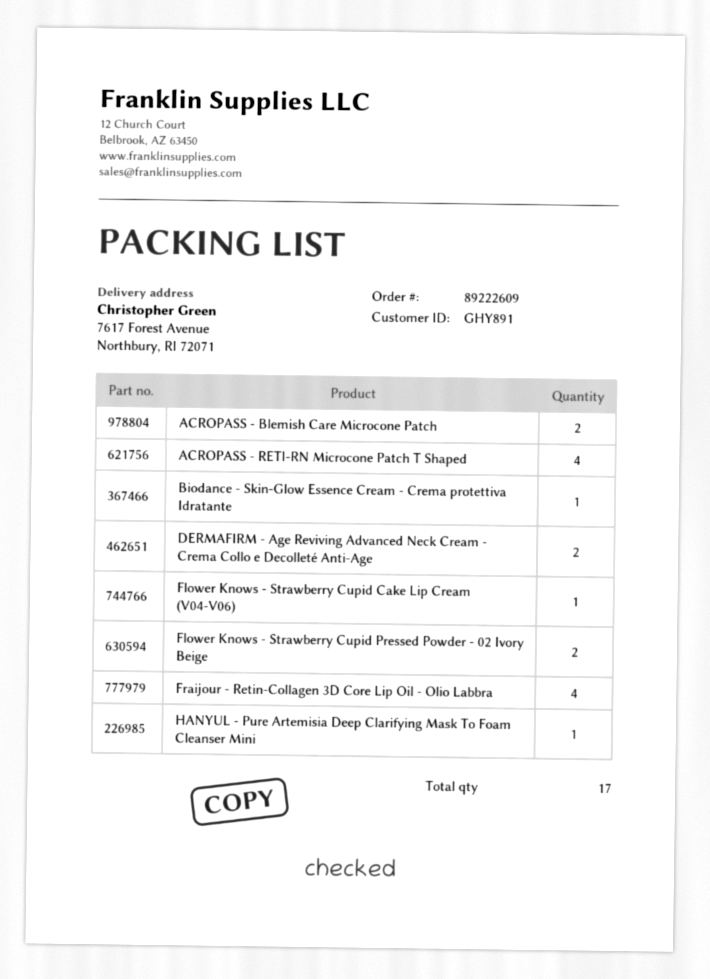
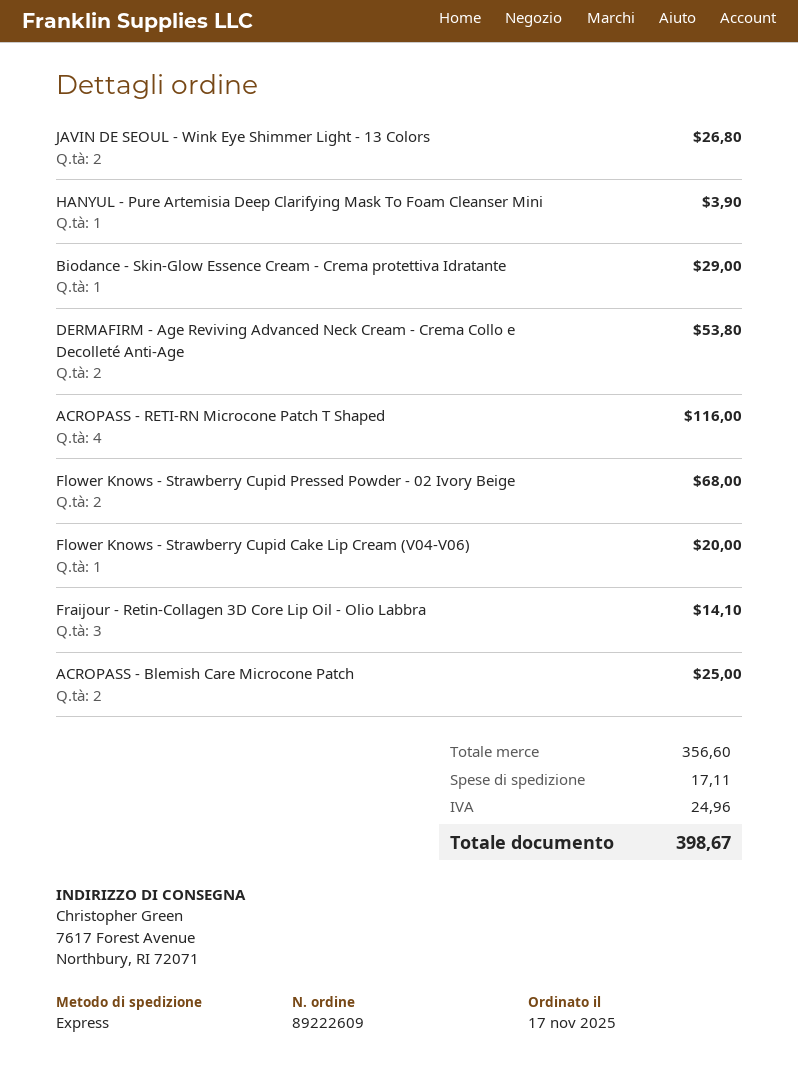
Fraijour - Retin-Collagen 3D Core Lip Oil - Olio Labbra: 4 -> 3
JAVIN DE SEOUL - Wink Eye Shimmer Light - 13 Colors: none -> 2

